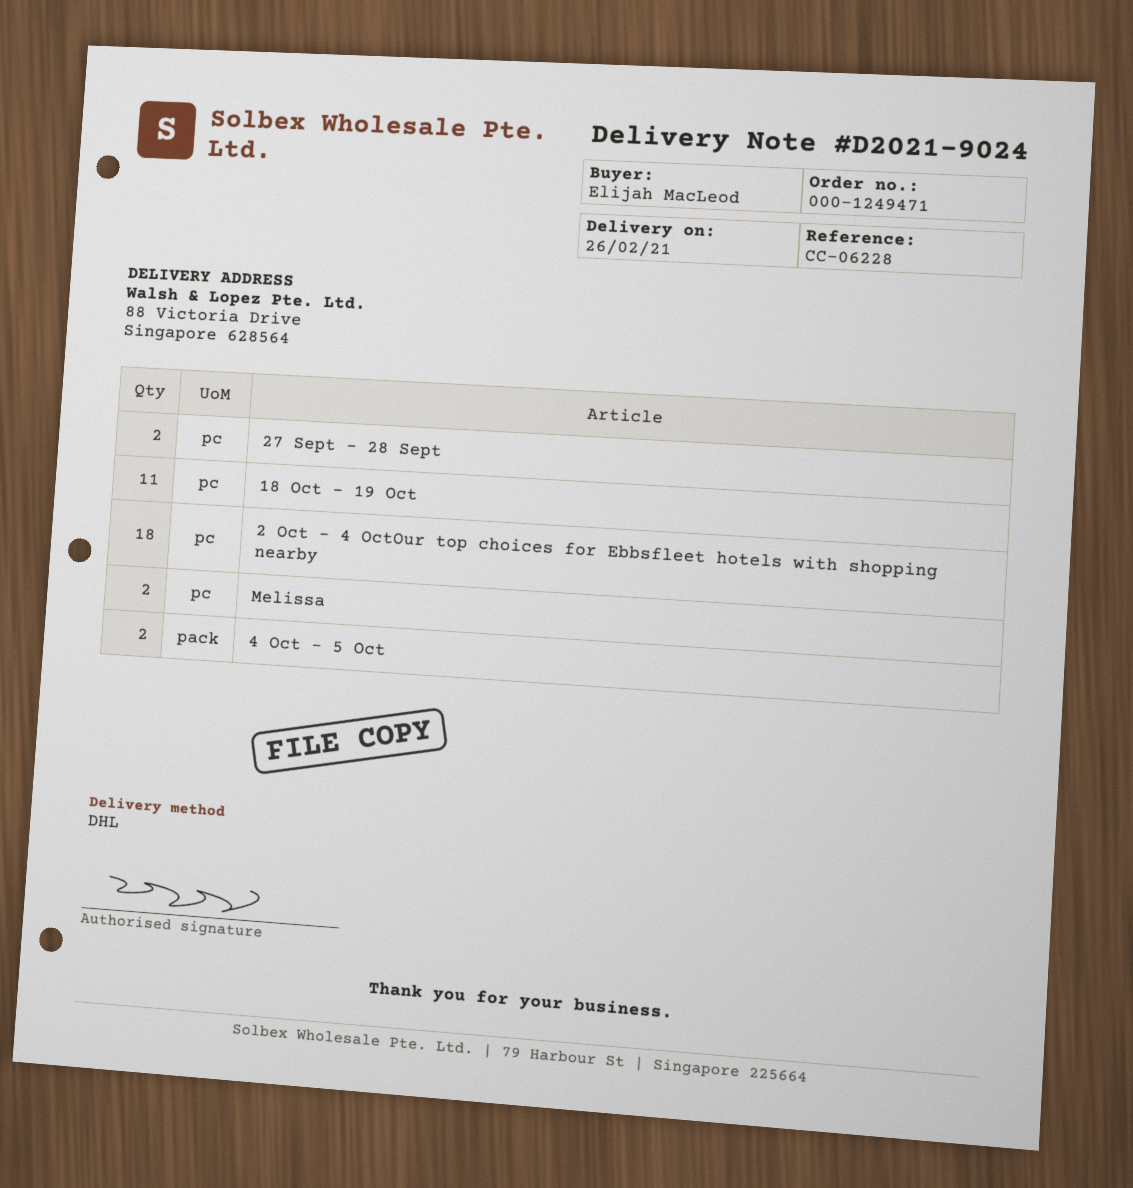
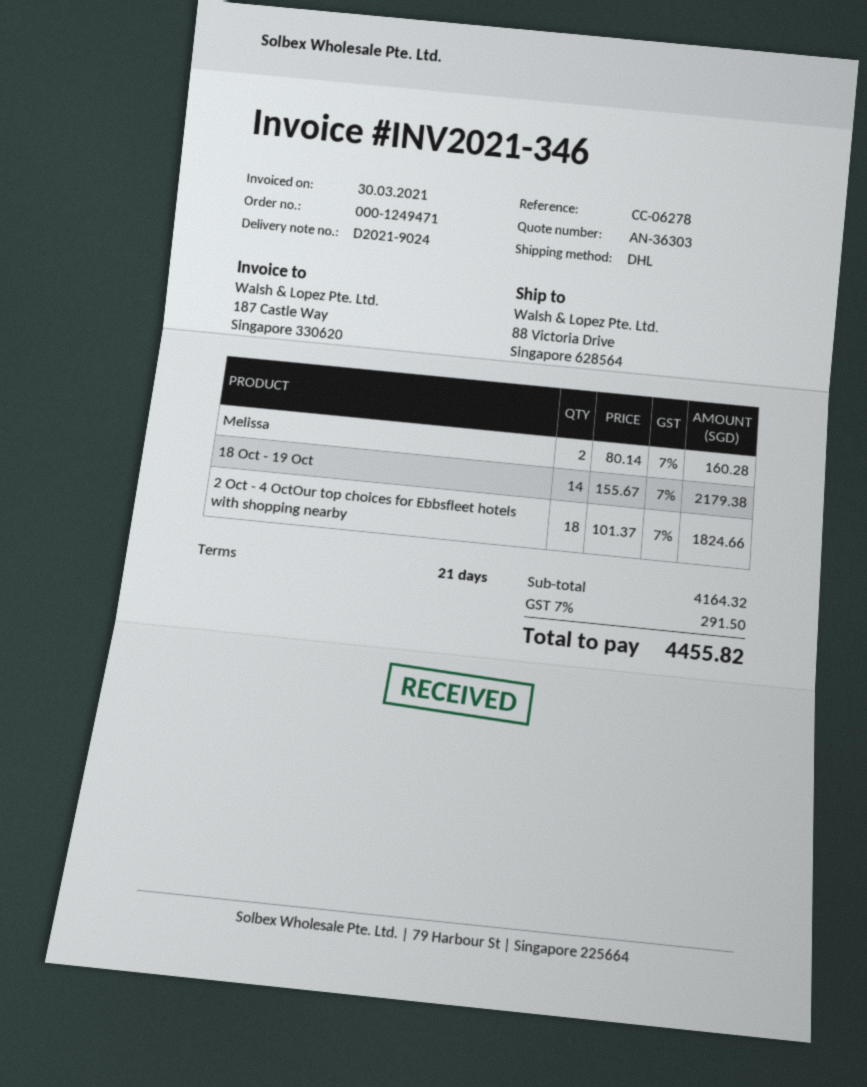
reference: CC-06228 -> CC-06278
27 Sept - 28 Sept: 2 -> none
18 Oct - 19 Oct: 11 -> 14
4 Oct - 5 Oct: 2 -> none

